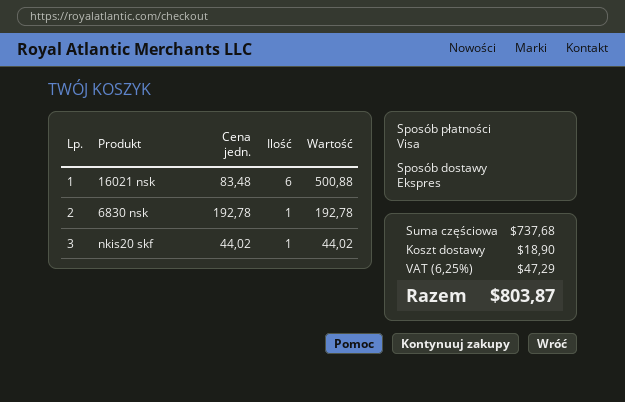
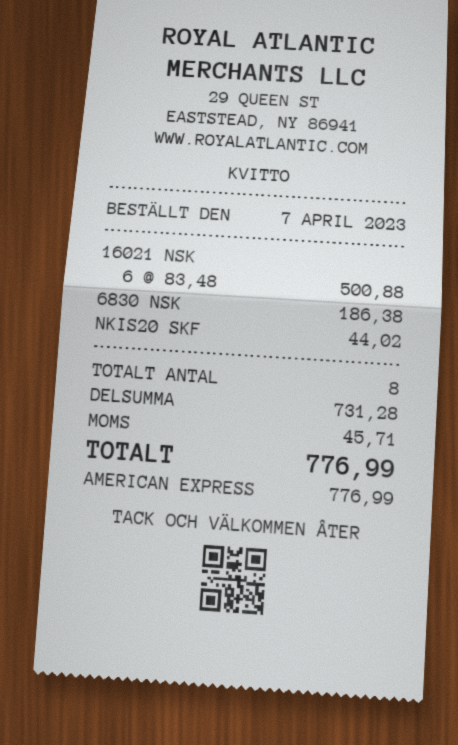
payment method: Visa -> American Express
6830 nsk: 1 x 192.78 = 192.78 -> 1 x 186.38 = 186.38
subtotal: 737.68 -> 731.28
shipping: 18.90 -> none
tax: 47.29 -> 45.71
total: 803.87 -> 776.99

